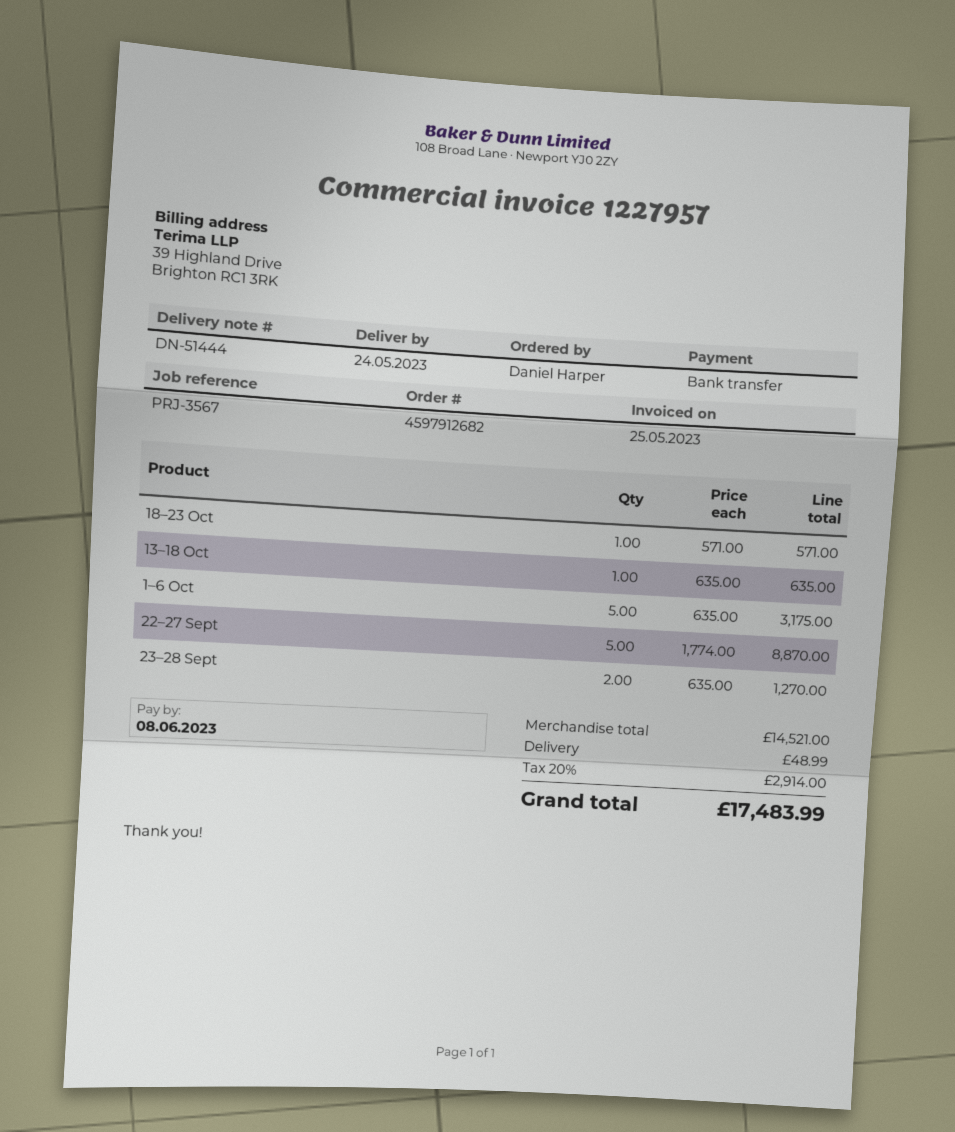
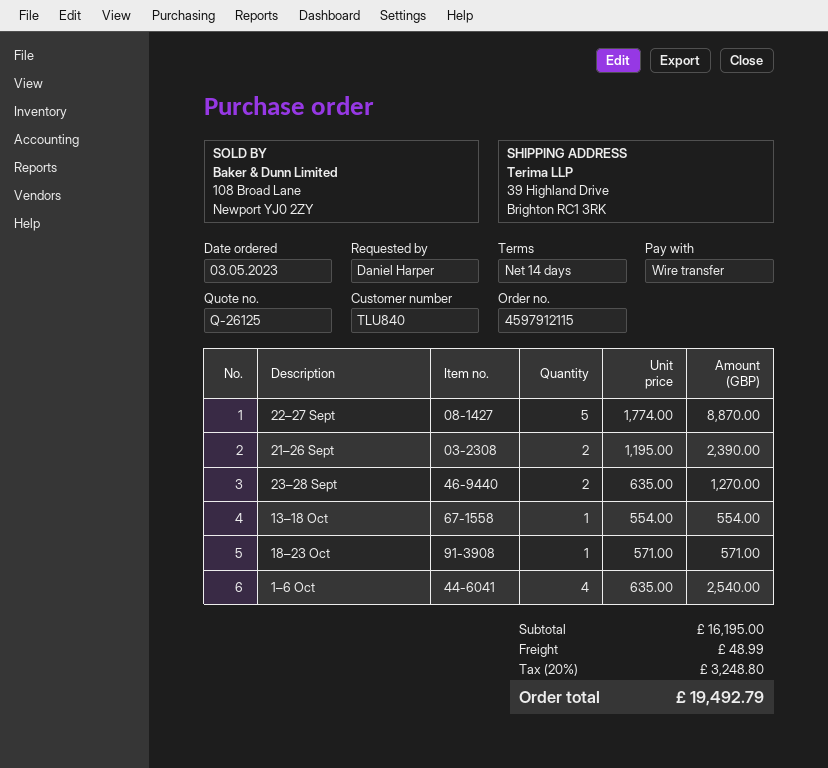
order number: 4597912682 -> 4597912115
13–18 Oct: 1 x 635.00 = 635.00 -> 1 x 554.00 = 554.00
1–6 Oct: 5 x 635.00 = 3175.00 -> 4 x 635.00 = 2540.00
21–26 Sept: none -> 2 x 1195.00 = 2390.00
subtotal: 14521.00 -> 16195.00
tax: 20% = 2914.00 -> 20% = 3248.80
total: 17483.99 -> 19492.79

